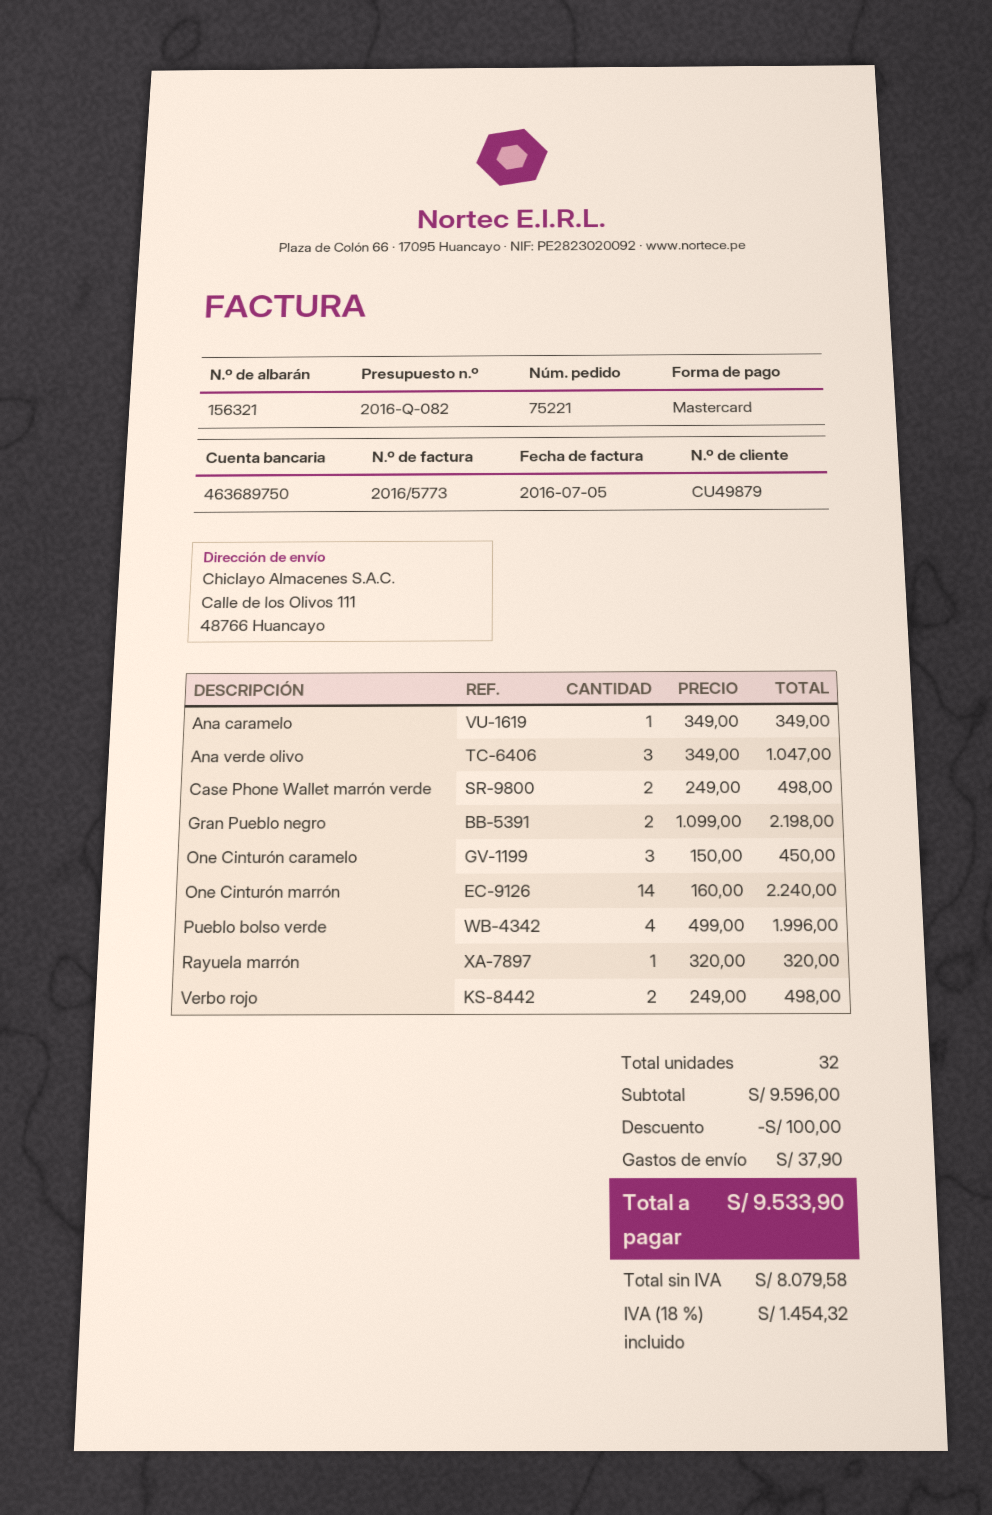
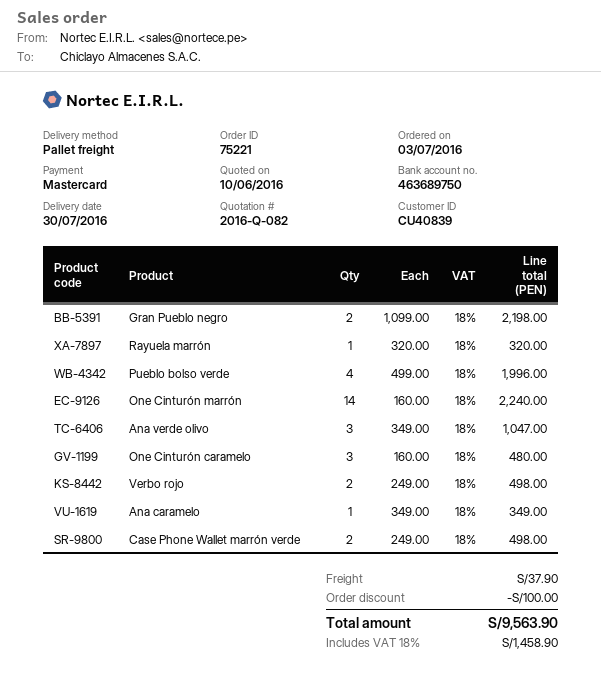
customer number: CU49879 -> CU40839
One Cinturón caramelo: 3 x 150.00 = 450.00 -> 3 x 160.00 = 480.00
tax: 18% = 1454.32 -> 18% = 1458.90
total: 9533.90 -> 9563.90

